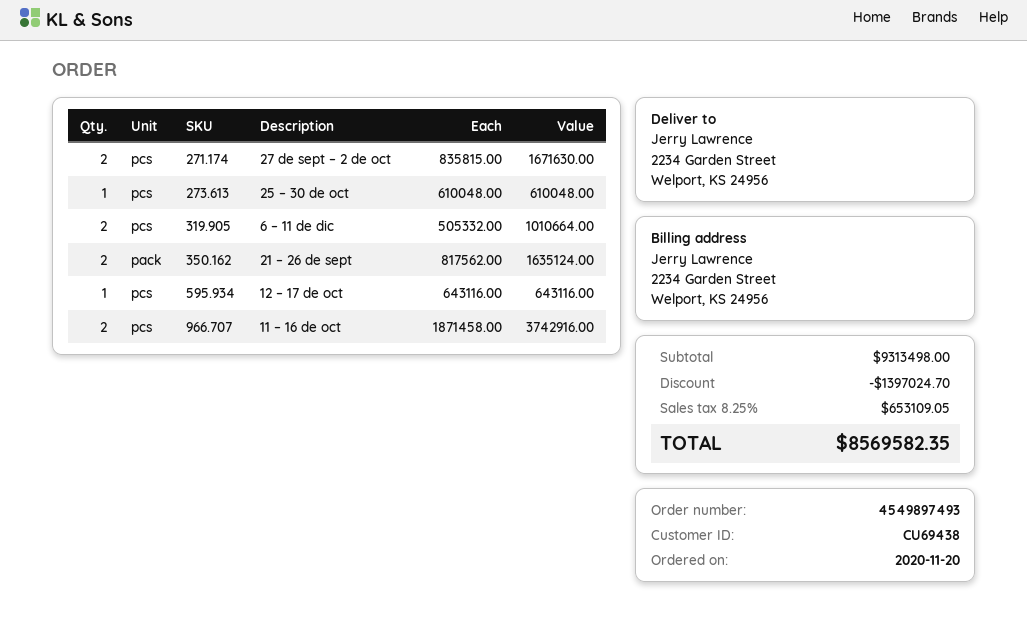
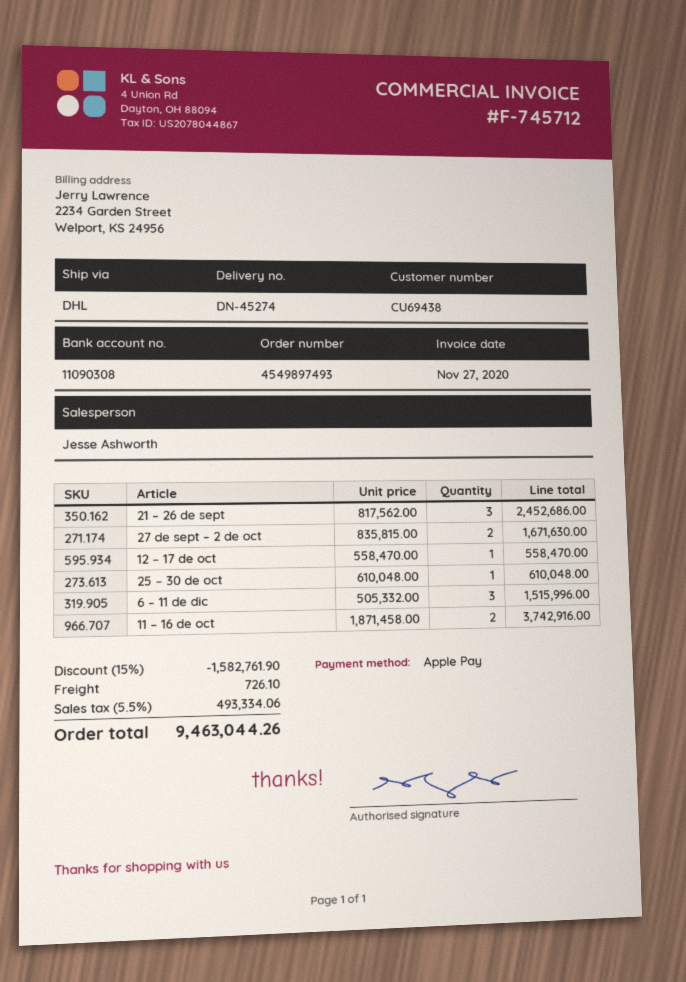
6 – 11 de dic: 2 x 505332.00 = 1010664.00 -> 3 x 505332.00 = 1515996.00
21 – 26 de sept: 2 x 817562.00 = 1635124.00 -> 3 x 817562.00 = 2452686.00
12 – 17 de oct: 1 x 643116.00 = 643116.00 -> 1 x 558470.00 = 558470.00
discount: 1397024.70 -> 1582761.90
shipping: none -> 726.10
tax: 8.25% = 653109.05 -> 5.5% = 493334.06
total: 8569582.35 -> 9463044.26

